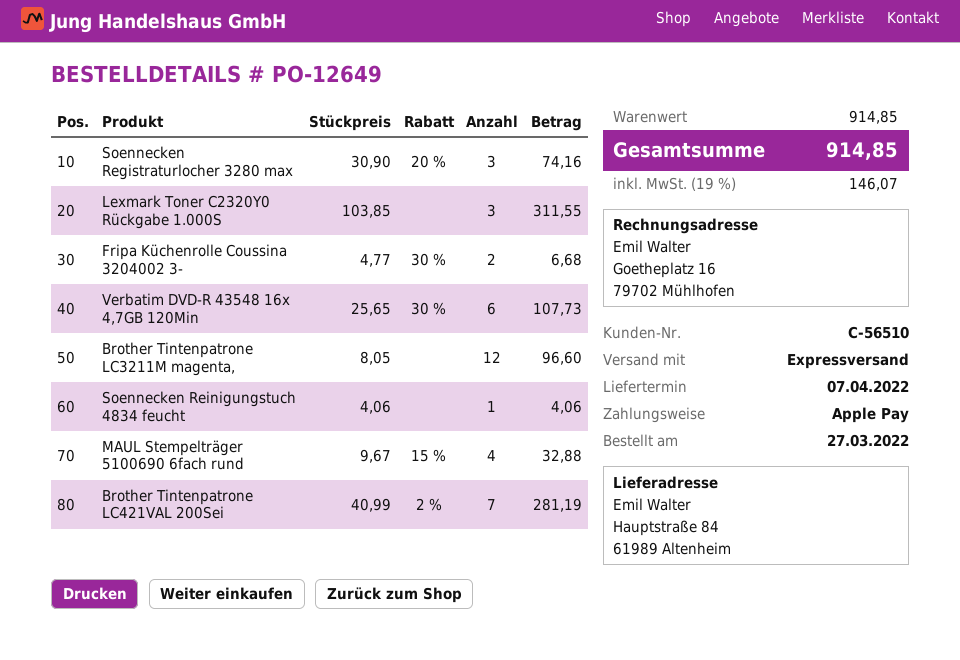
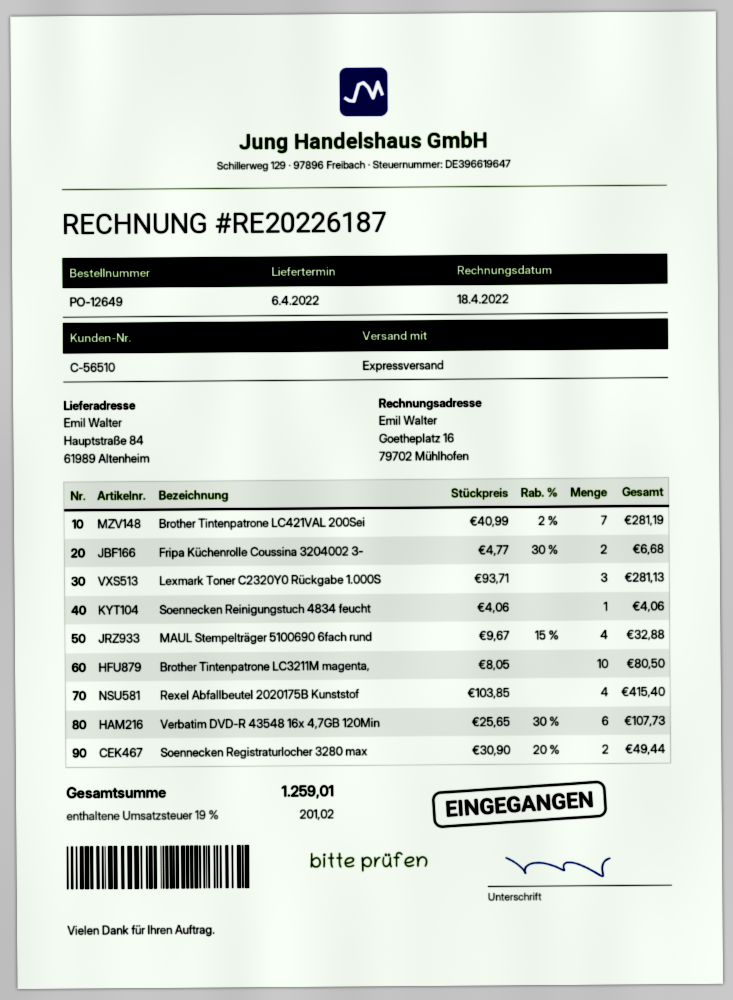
delivery date: 2022-04-07 -> 2022-04-06
Soennecken Registraturlocher 3280 max: 3 x 30.90 - 20% = 74.16 -> 2 x 30.90 - 20% = 49.44
Lexmark Toner C2320Y0 Rückgabe 1.000S: 3 x 103.85 = 311.55 -> 3 x 93.71 = 281.13
Brother Tintenpatrone LC3211M magenta,: 12 x 8.05 = 96.60 -> 10 x 8.05 = 80.50
Rexel Abfallbeutel 2020175B Kunststof: none -> 4 x 103.85 = 415.40
tax: 19% = 146.07 -> 19% = 201.02
total: 914.85 -> 1259.01

